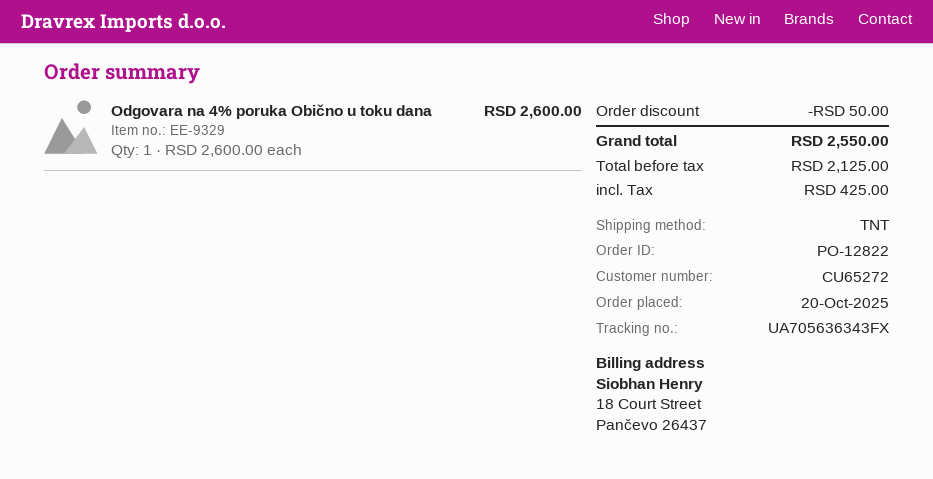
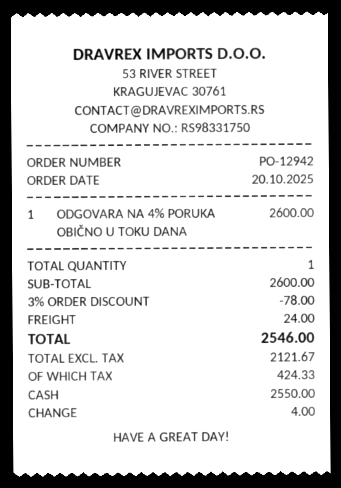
order number: PO-12822 -> PO-12942
discount: 50.00 -> 78.00
shipping: none -> 24.00
net: 2125.00 -> 2121.67
tax: 425.00 -> 424.33
total: 2550.00 -> 2546.00

